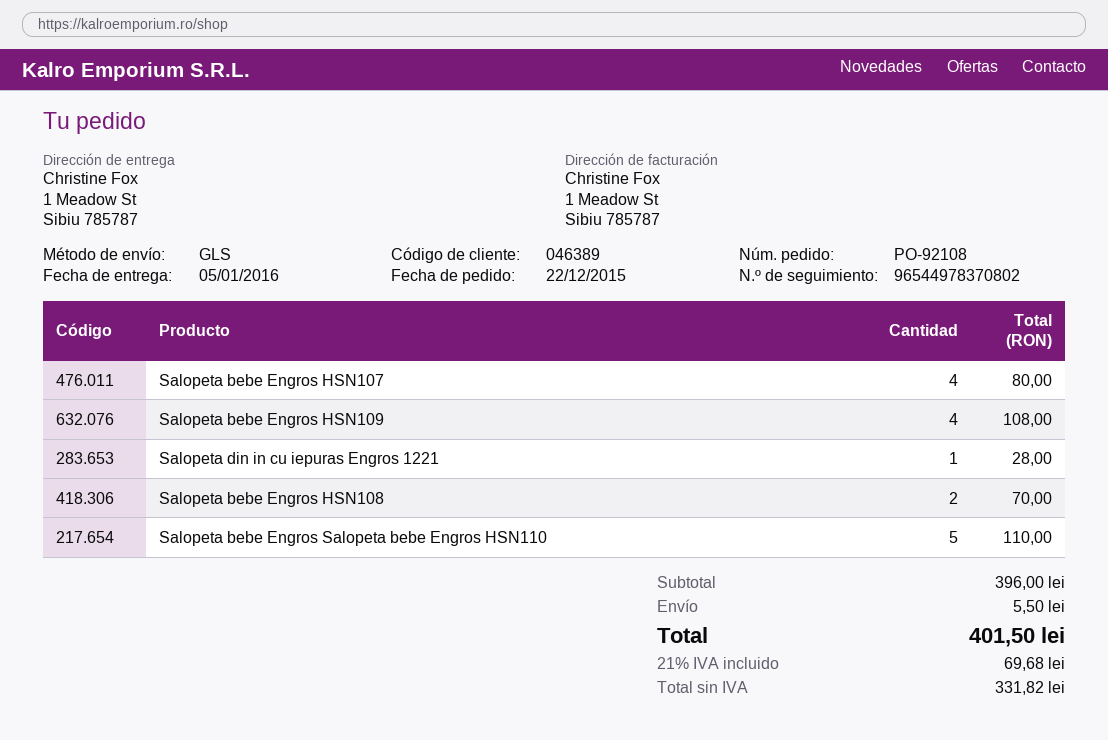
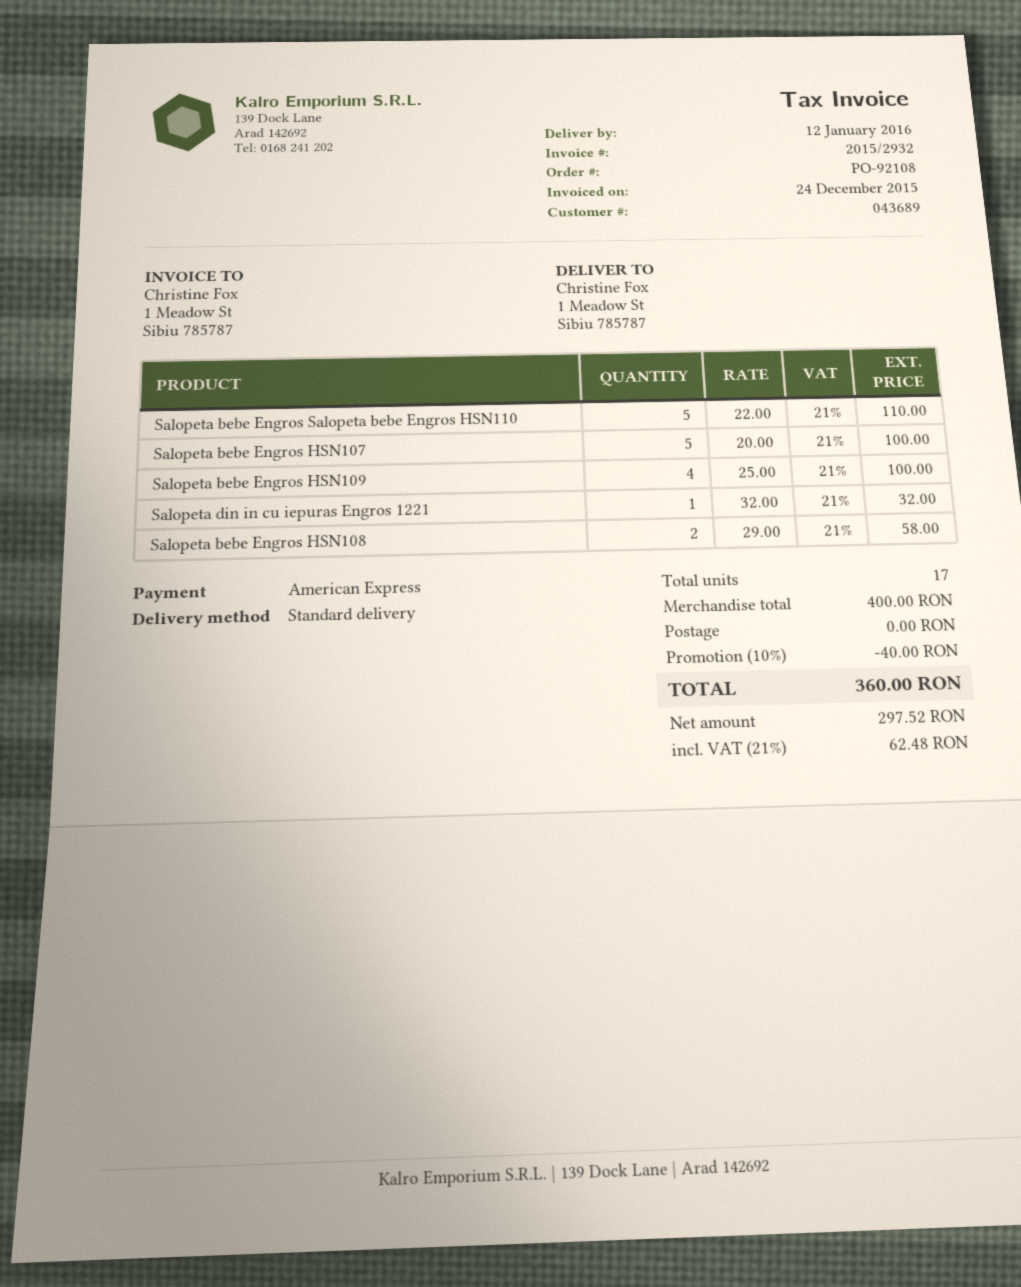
delivery date: 2016-01-05 -> 2016-01-12
customer number: 046389 -> 043689
shipping method: GLS -> standard
Salopeta bebe Engros HSN107: 4 for 80.00 -> 5 for 100.00
Salopeta bebe Engros HSN109: 4 for 108.00 -> 4 for 100.00
Salopeta din in cu iepuras Engros 1221: 1 for 28.00 -> 1 for 32.00
Salopeta bebe Engros HSN108: 2 for 70.00 -> 2 for 58.00
subtotal: 396.00 -> 400.00
discount: none -> 10% = 40.00
shipping: 5.50 -> 0.00
net: 331.82 -> 297.52
tax: 21% = 69.68 -> 21% = 62.48
total: 401.50 -> 360.00

